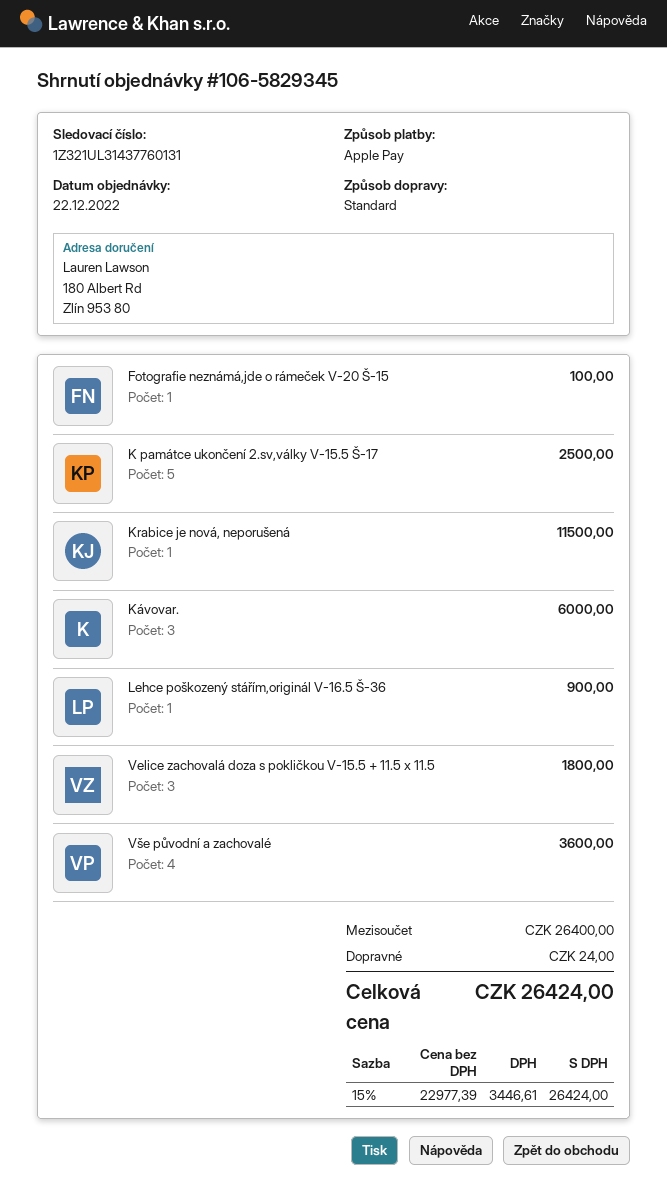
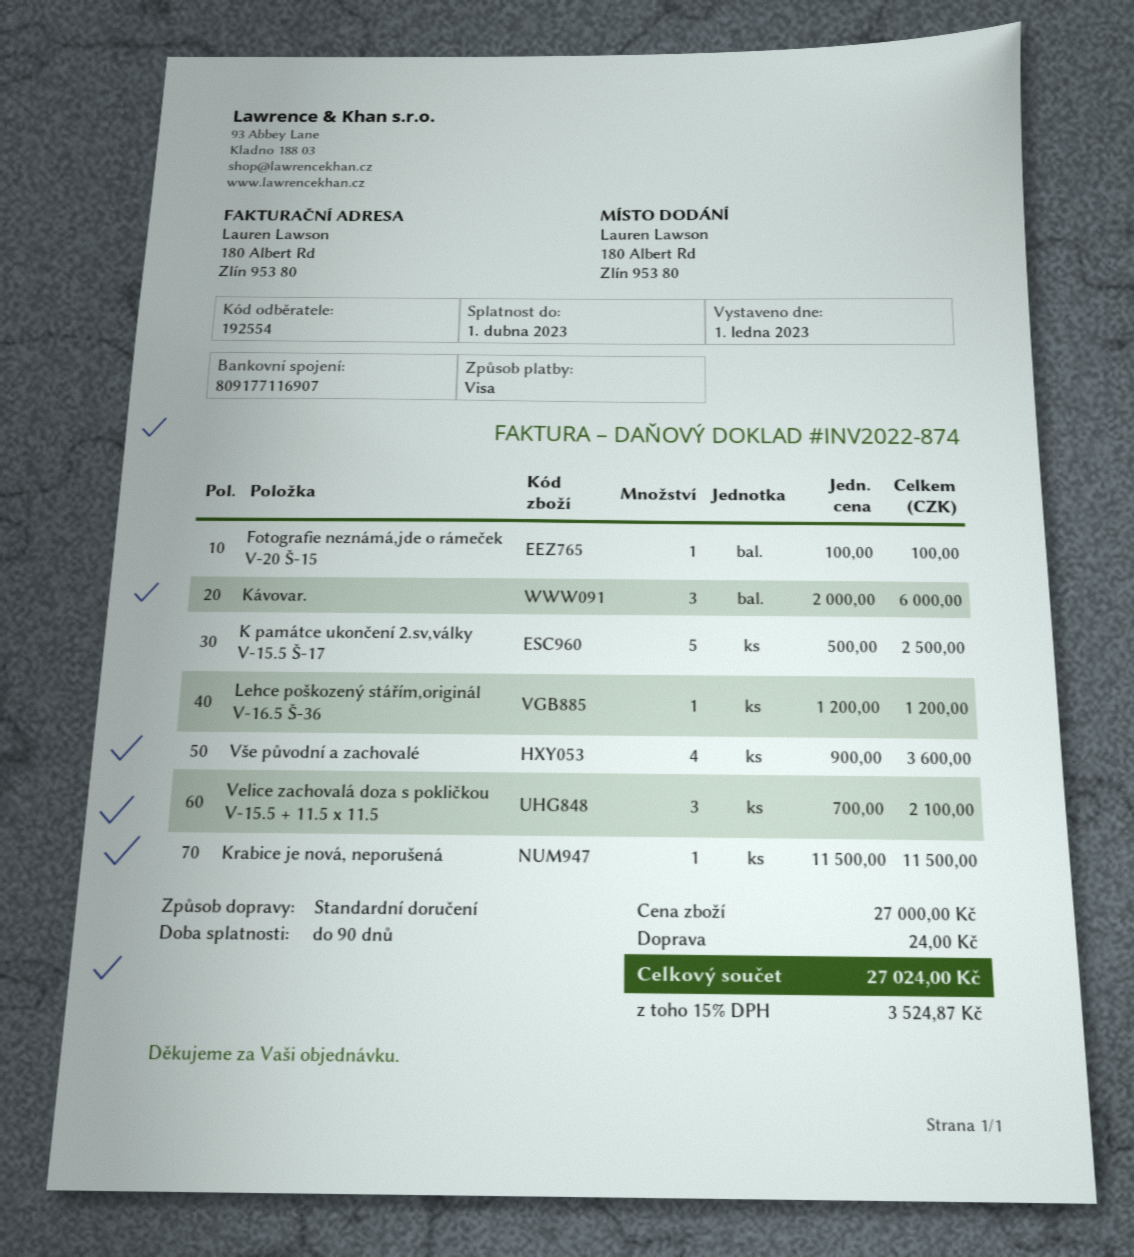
payment method: Apple Pay -> Visa
Lehce poškozený stářím,originál V-16.5 Š-36: 1 for 900.00 -> 1 for 1200.00
Velice zachovalá doza s pokličkou V-15.5 + 11.5 x 11.5: 3 for 1800.00 -> 3 for 2100.00
subtotal: 26400.00 -> 27000.00
tax: 15% = 3446.61 -> 15% = 3524.87
total: 26424.00 -> 27024.00

